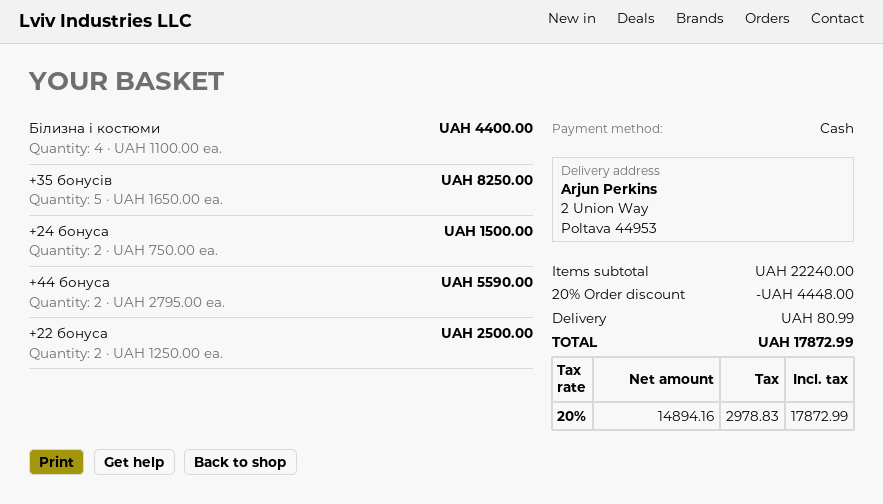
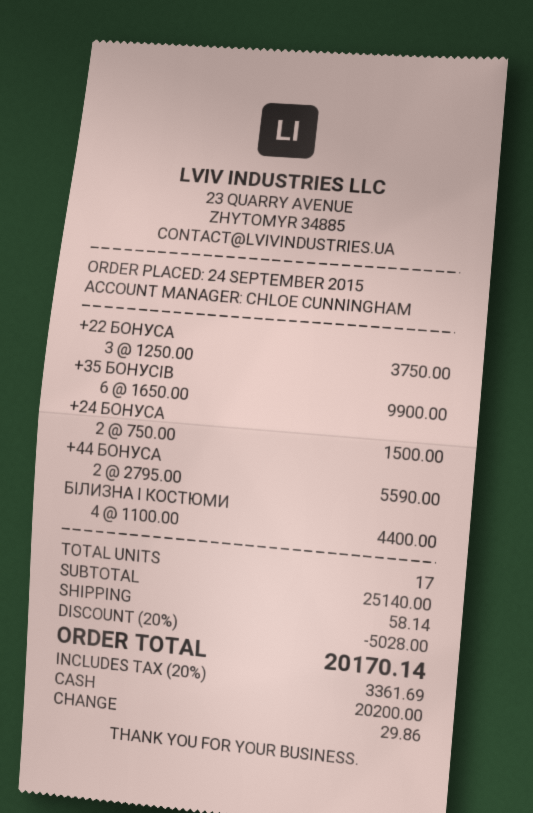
+35 бонусів: 5 x 1650.00 = 8250.00 -> 6 x 1650.00 = 9900.00
+22 бонуса: 2 x 1250.00 = 2500.00 -> 3 x 1250.00 = 3750.00
subtotal: 22240.00 -> 25140.00
discount: 20% = 4448.00 -> 20% = 5028.00
shipping: 80.99 -> 58.14
tax: 20% = 2978.83 -> 20% = 3361.69
total: 17872.99 -> 20170.14

